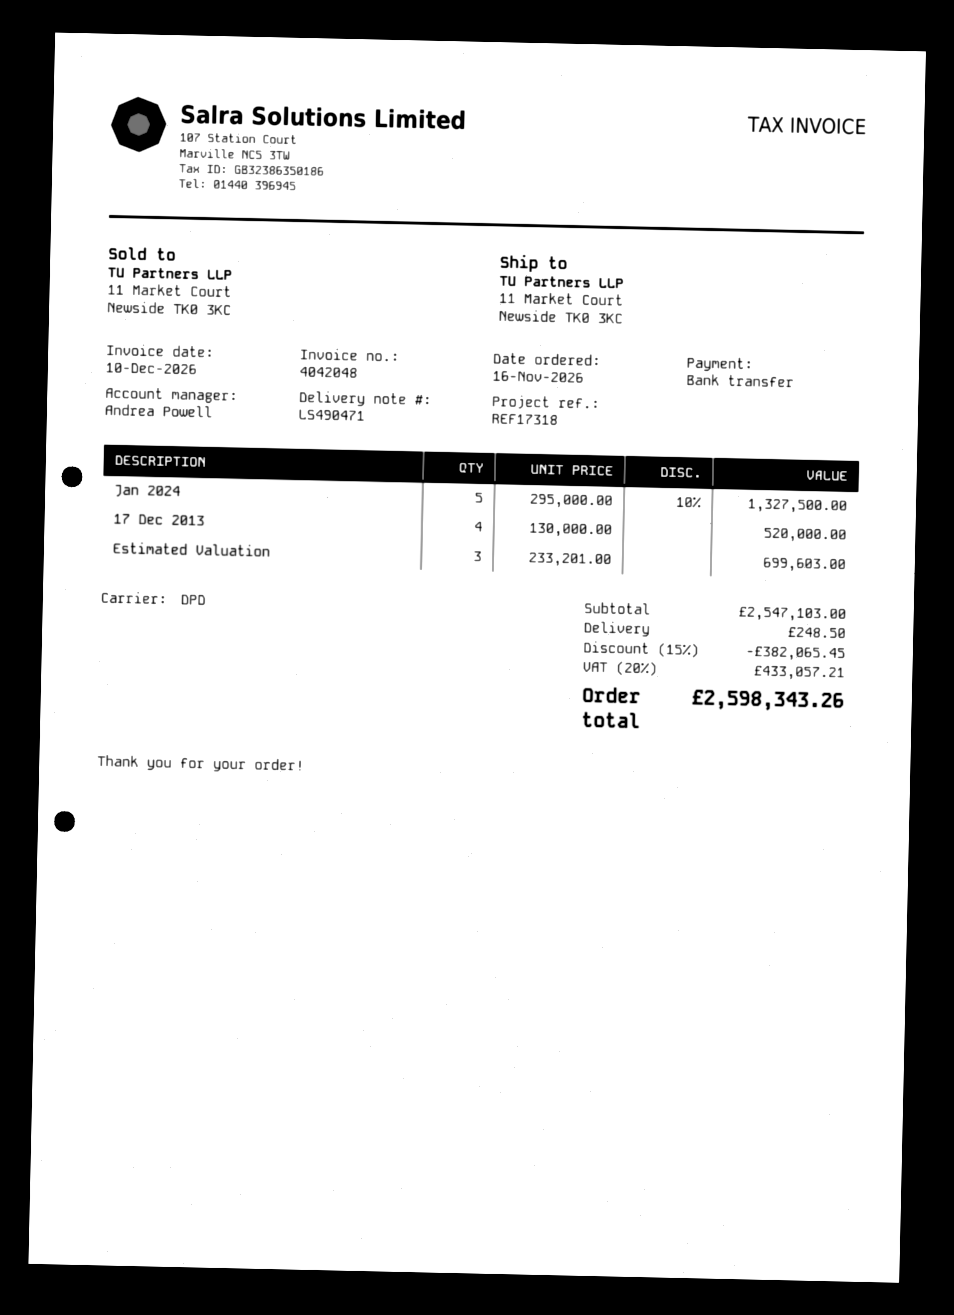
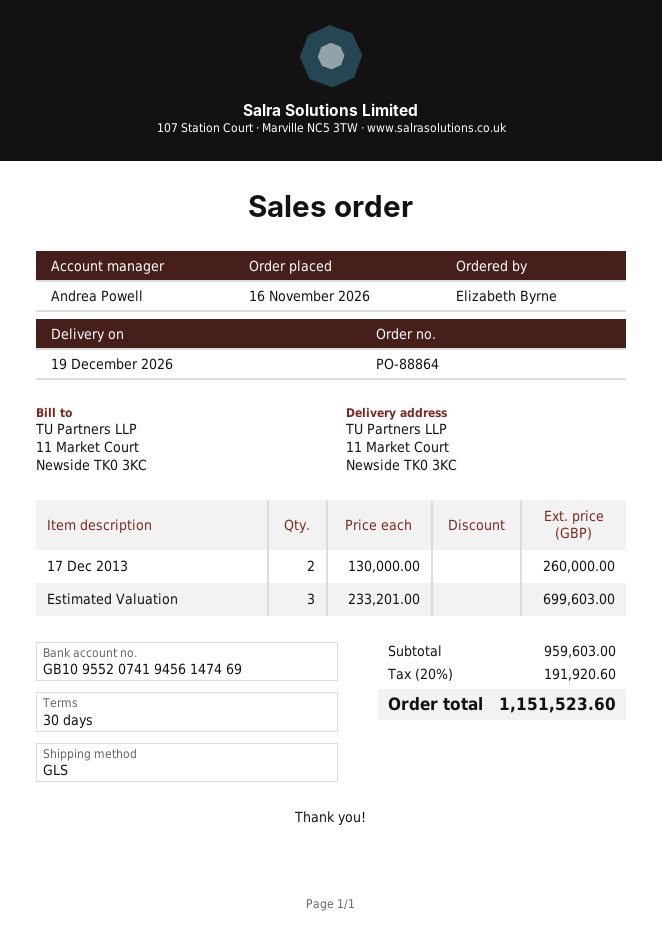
shipping method: DPD -> GLS
Jan 2024: 5 x 295000.00 - 10% = 1327500.00 -> none
17 Dec 2013: 4 x 130000.00 = 520000.00 -> 2 x 130000.00 = 260000.00
subtotal: 2547103.00 -> 959603.00
discount: 15% = 382065.45 -> none
shipping: 248.50 -> none
tax: 20% = 433057.21 -> 20% = 191920.60
total: 2598343.26 -> 1151523.60

